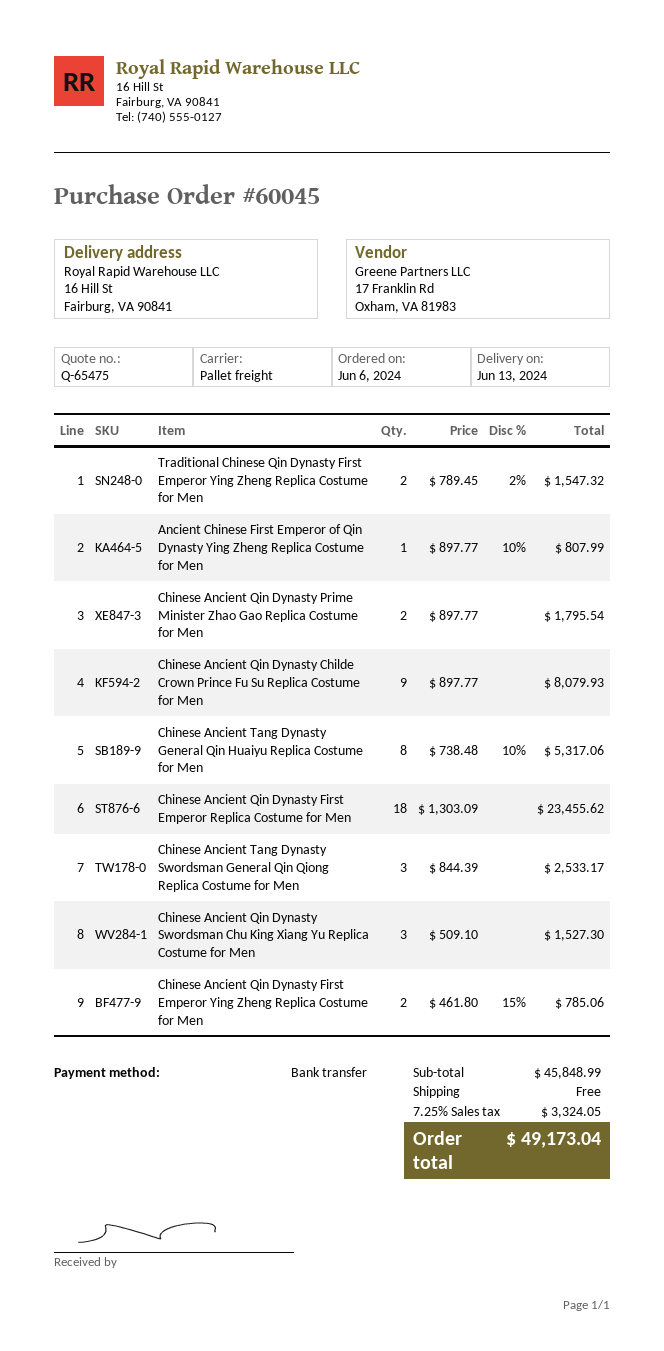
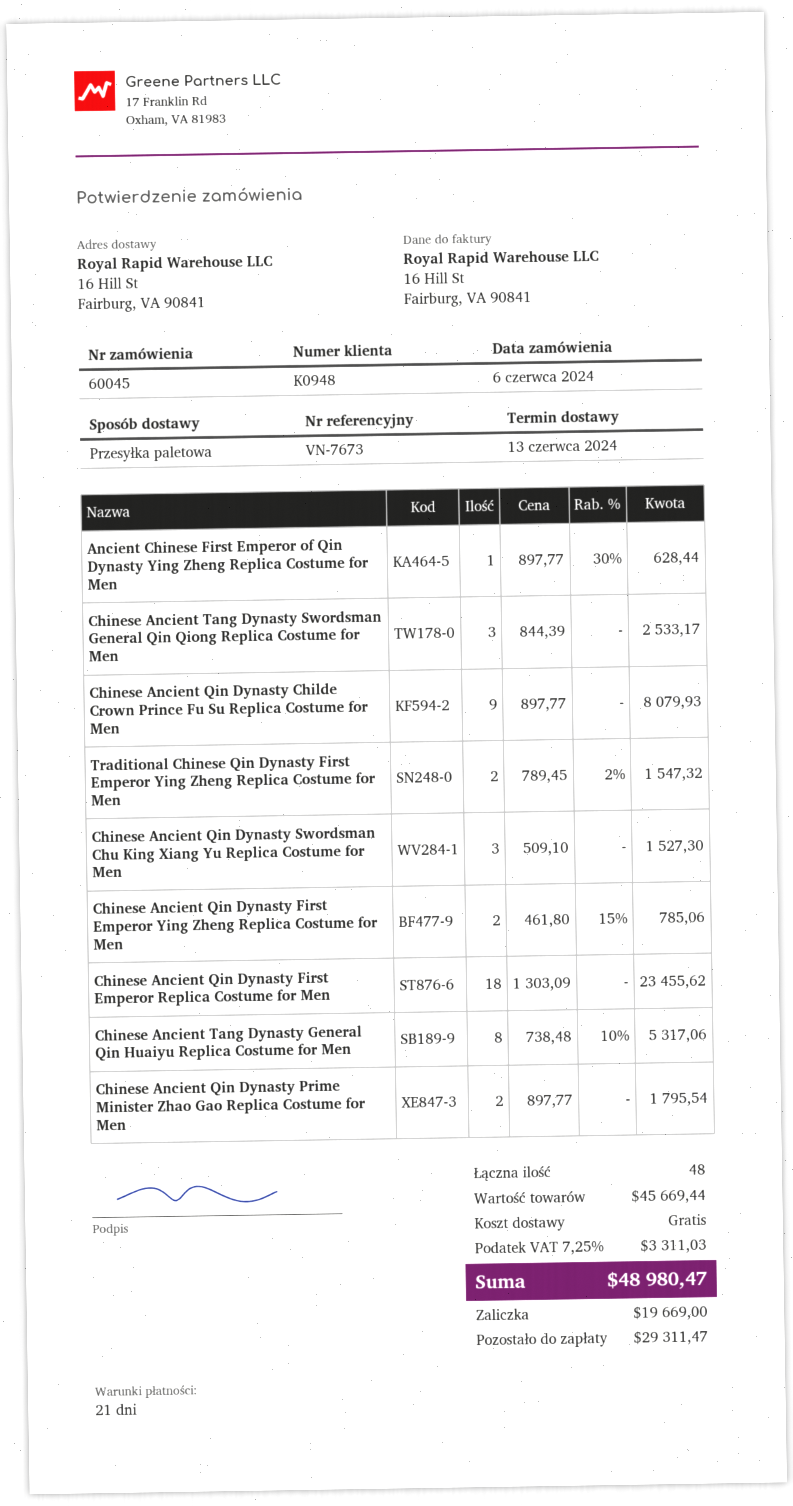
Ancient Chinese First Emperor of Qin Dynasty Ying Zheng Replica Costume for Men: 1 x 897.77 - 10% = 807.99 -> 1 x 897.77 - 30% = 628.44
subtotal: 45848.99 -> 45669.44
tax: 7.25% = 3324.05 -> 7.25% = 3311.03
total: 49173.04 -> 48980.47

